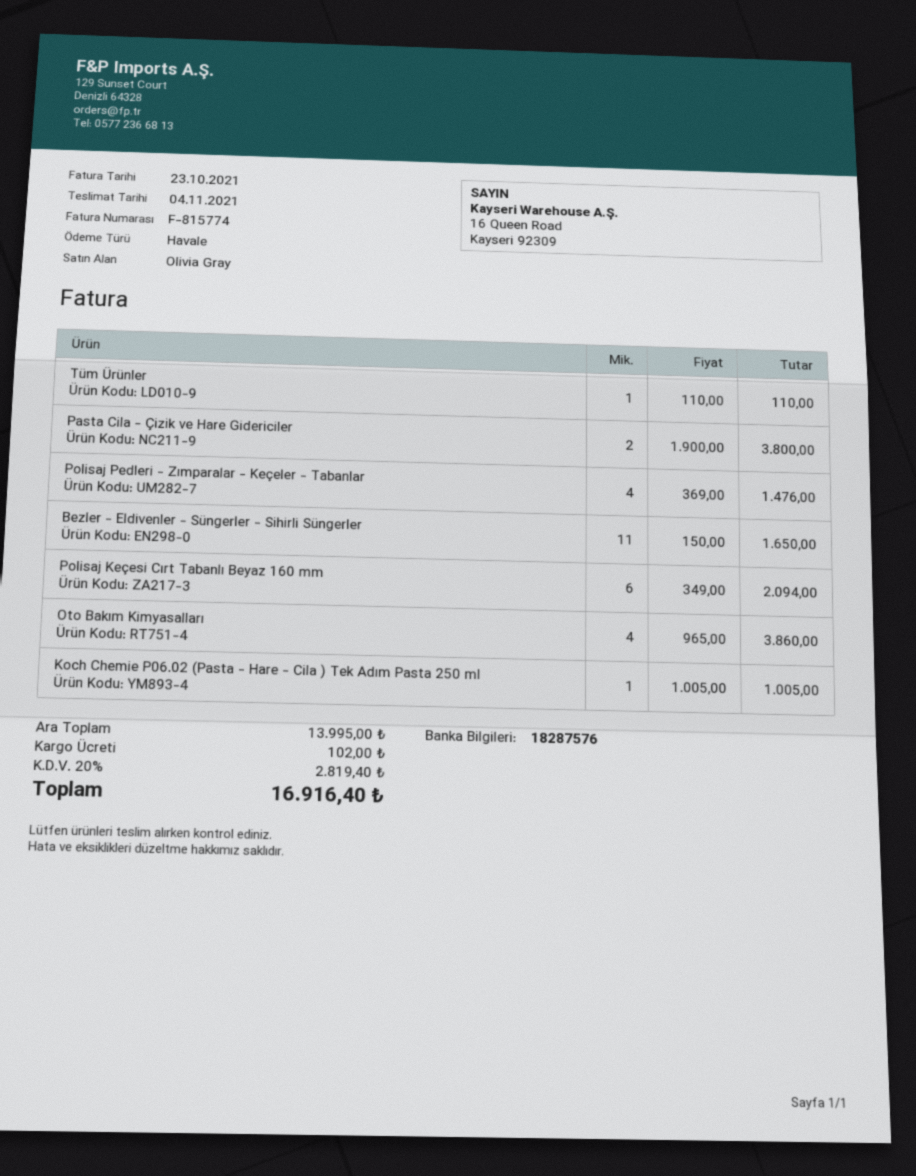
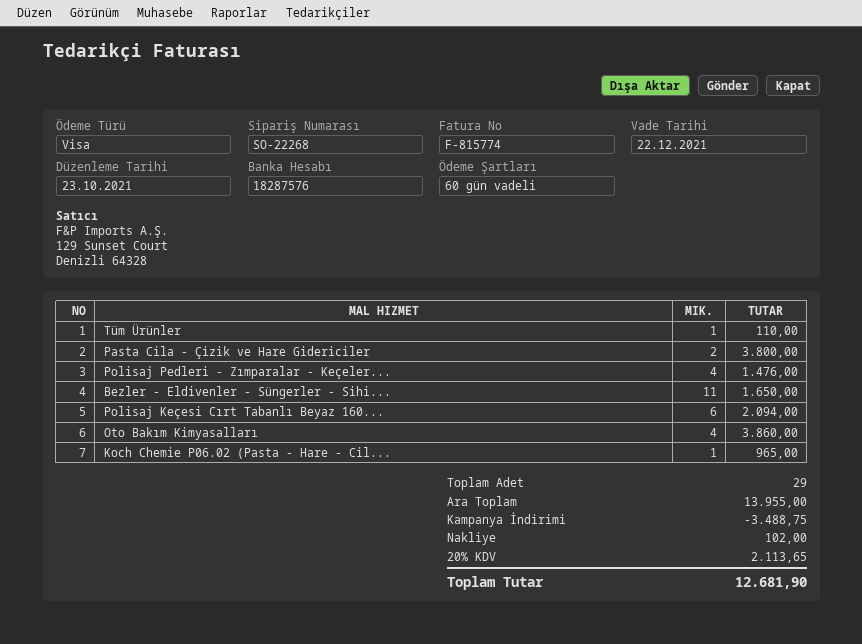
payment method: bank transfer -> Visa
Koch Chemie P06.02 (Pasta - Hare - Cila ) Tek Adım Pasta 250 ml: 1 for 1005.00 -> 1 for 965.00
subtotal: 13995.00 -> 13955.00
discount: none -> 3488.75
tax: 20% = 2819.40 -> 20% = 2113.65
total: 16916.40 -> 12681.90

